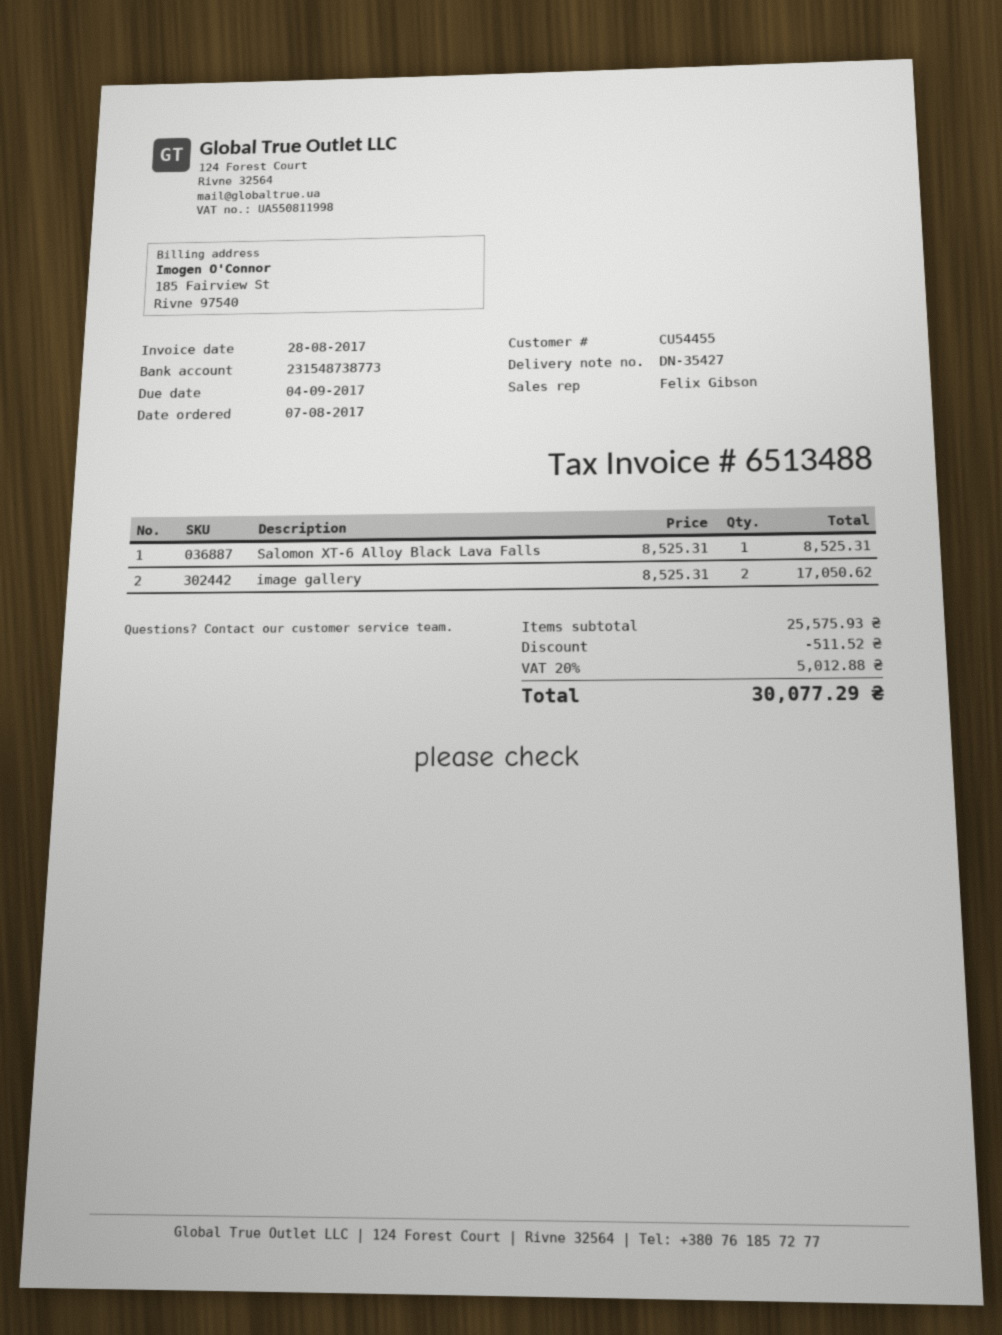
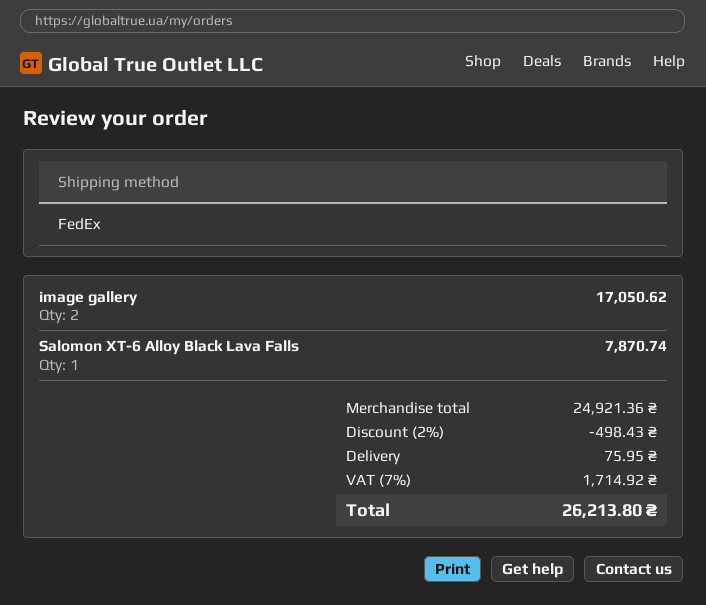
Salomon XT-6 Alloy Black Lava Falls: 1 for 8525.31 -> 1 for 7870.74
subtotal: 25575.93 -> 24921.36
discount: 511.52 -> 498.43
shipping: none -> 75.95
tax: 20% = 5012.88 -> 7% = 1714.92
total: 30077.29 -> 26213.80

